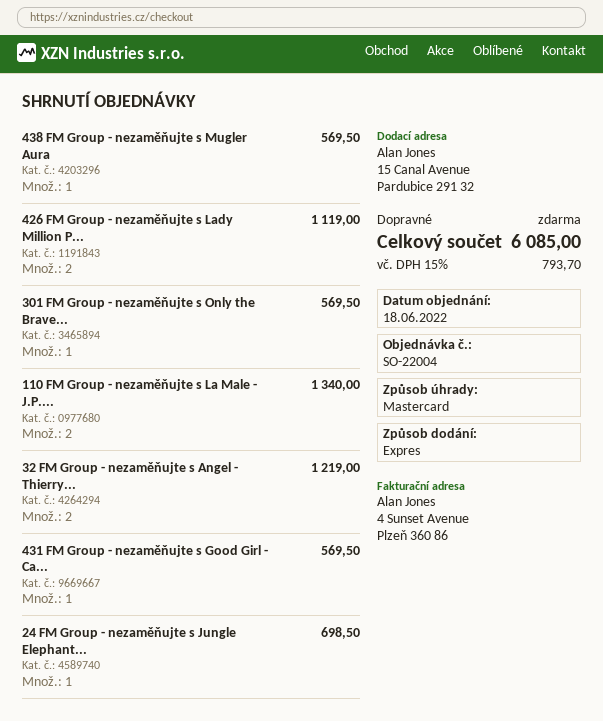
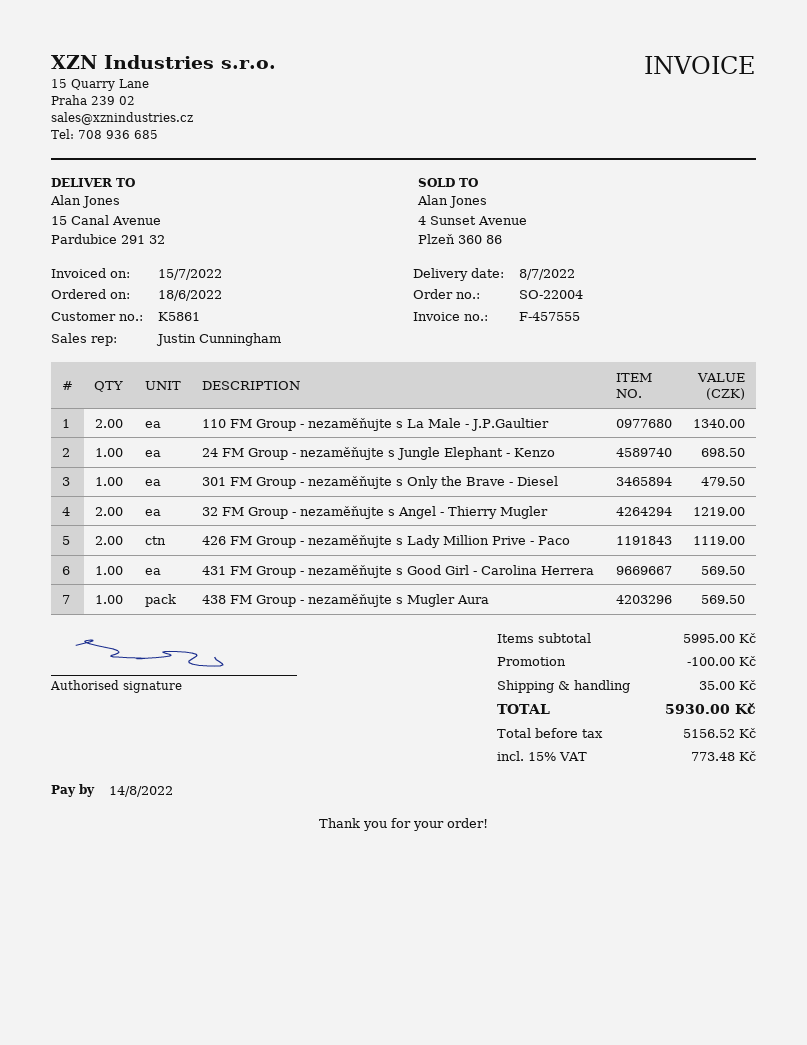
301 FM Group - nezaměňujte s Only the Brave...: 1 for 569.50 -> 1 for 479.50
discount: none -> 100.00
shipping: 0.00 -> 35.00
tax: 15% = 793.70 -> 15% = 773.48
total: 6085.00 -> 5930.00

